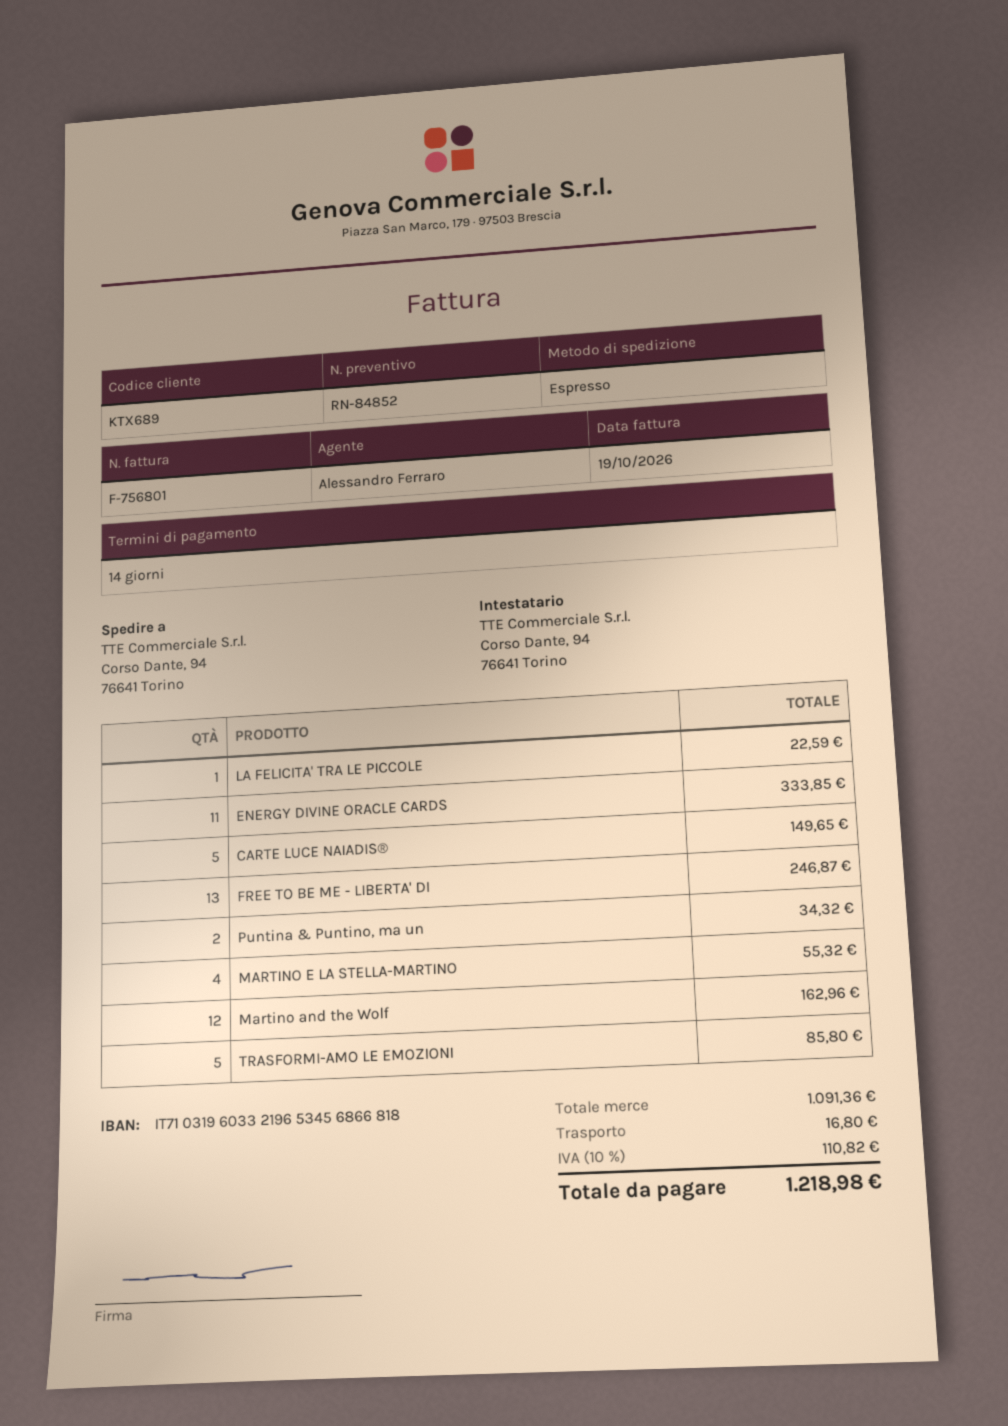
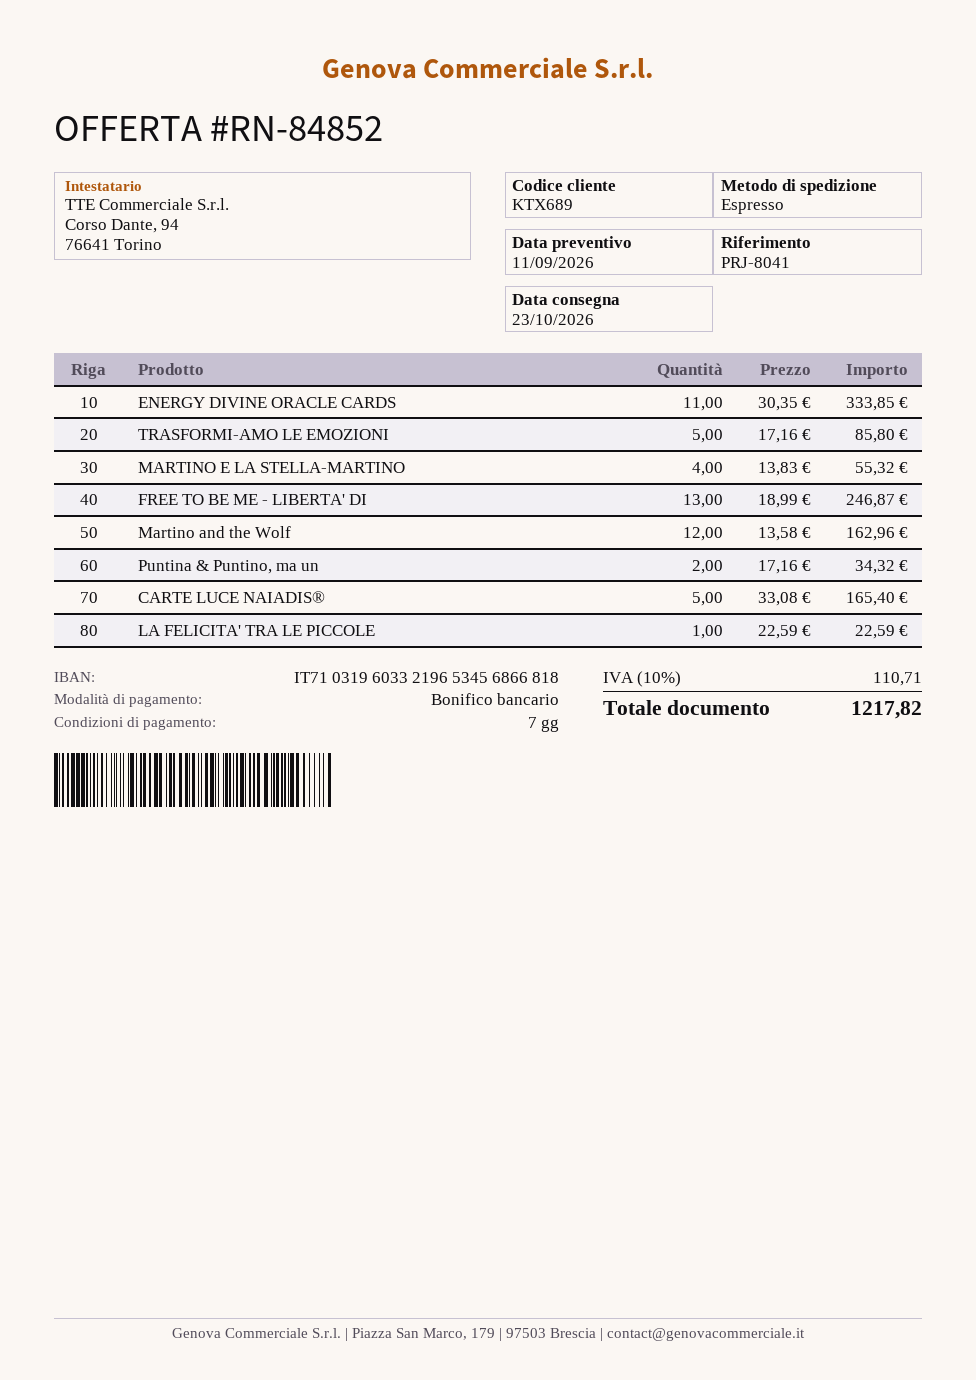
payment terms: 14 days -> 7 days
CARTE LUCE NAIADIS®: 5 for 149.65 -> 5 for 165.40
shipping: 16.80 -> none
tax: 10% = 110.82 -> 10% = 110.71
total: 1218.98 -> 1217.82

